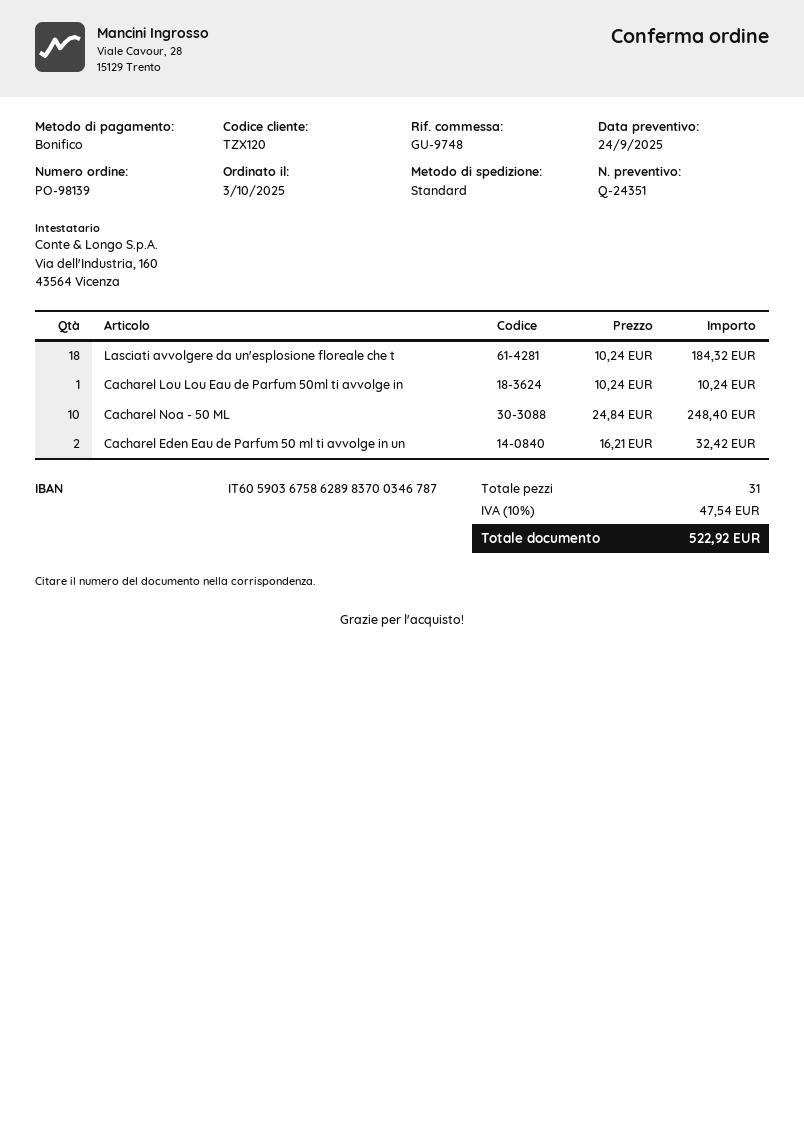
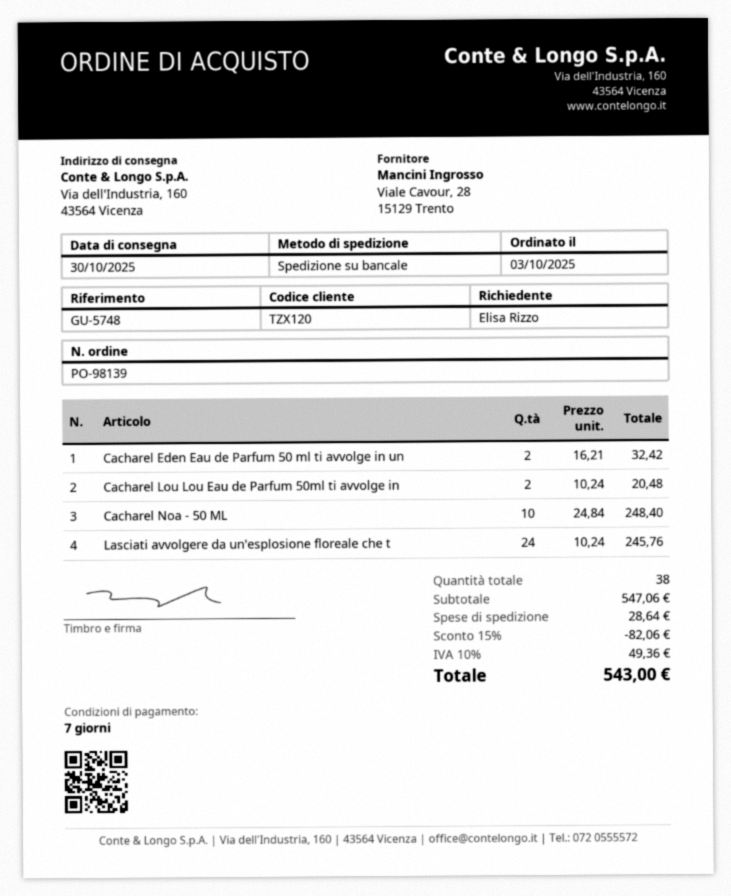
reference: GU-9748 -> GU-5748
shipping method: standard -> pallet freight
Lasciati avvolgere da un'esplosione floreale che t: 18 x 10.24 = 184.32 -> 24 x 10.24 = 245.76
Cacharel Lou Lou Eau de Parfum 50ml ti avvolge in: 1 x 10.24 = 10.24 -> 2 x 10.24 = 20.48
total quantity: 31 -> 38
discount: none -> 15% = 82.06
shipping: none -> 28.64
tax: 10% = 47.54 -> 10% = 49.36
total: 522.92 -> 543.00

